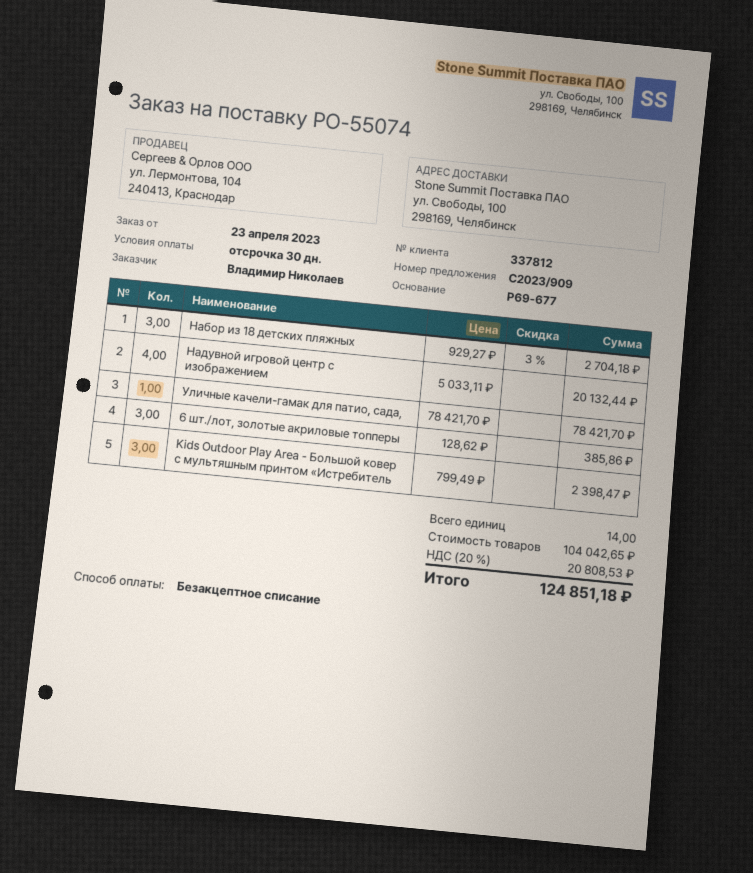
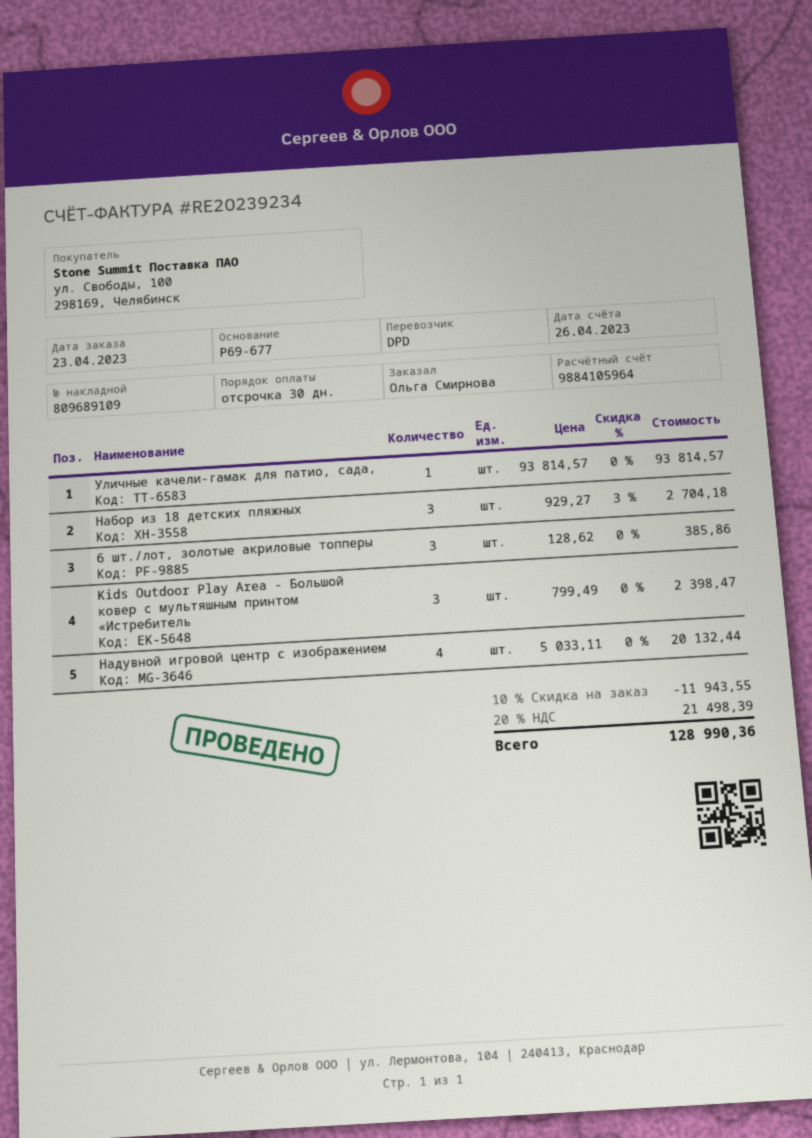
ordered by: Владимир Николаев -> Ольга Смирнова
Уличные качели-гамак для патио, сада,: 1 x 78421.70 = 78421.70 -> 1 x 93814.57 = 93814.57
discount: none -> 10% = 11943.55
tax: 20% = 20808.53 -> 20% = 21498.39
total: 124851.18 -> 128990.36

